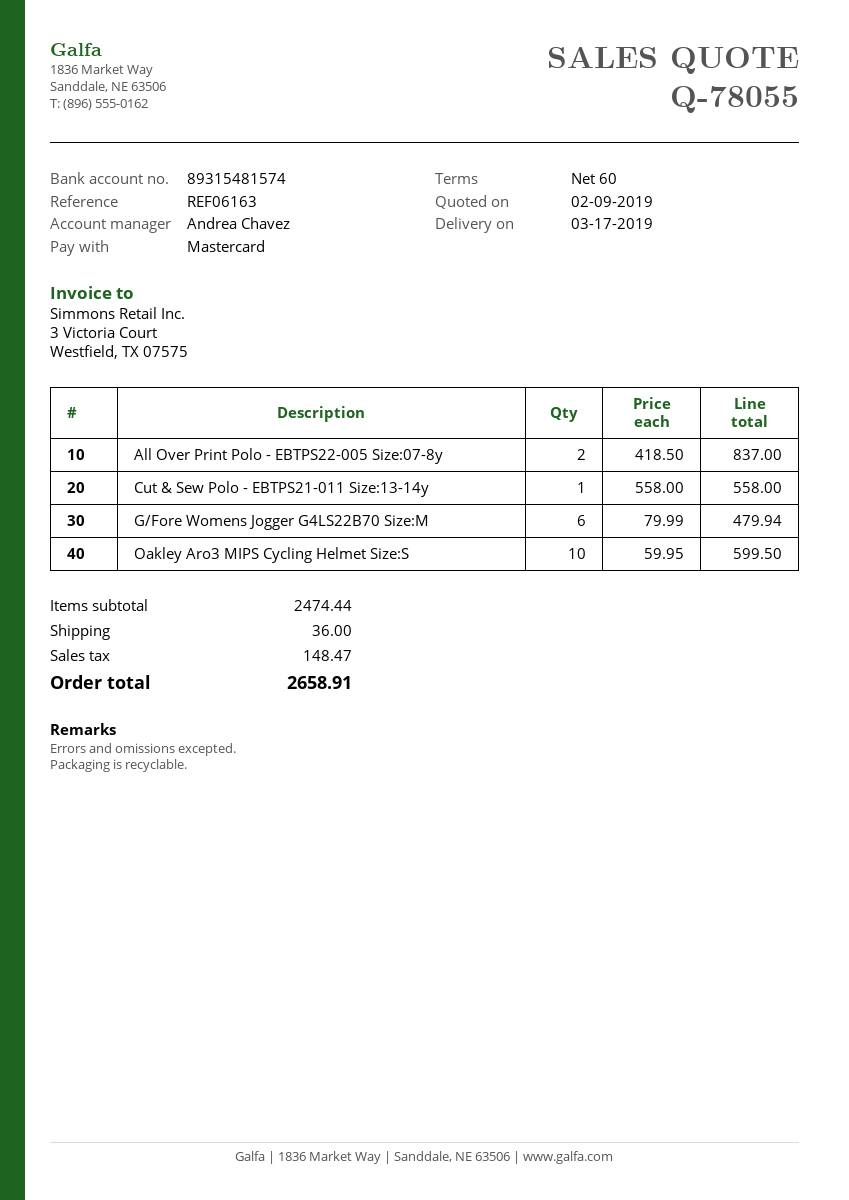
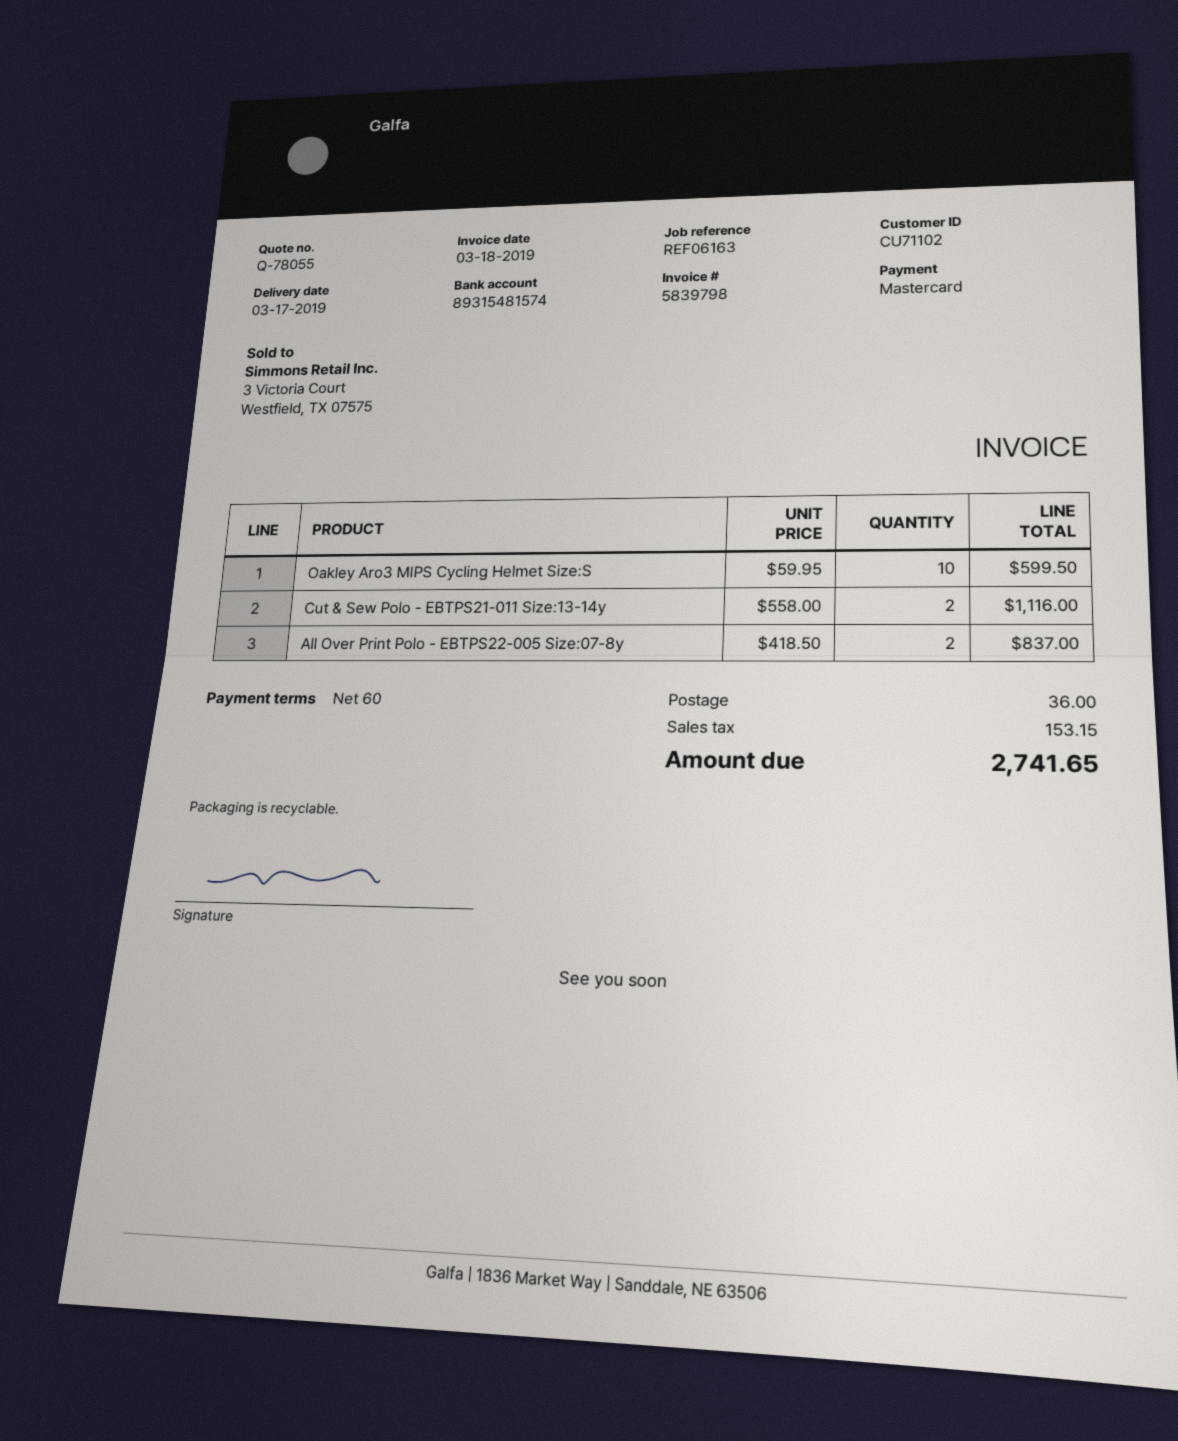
Cut & Sew Polo - EBTPS21-011 Size:13-14y: 1 x 558.00 = 558.00 -> 2 x 558.00 = 1116.00
G/Fore Womens Jogger G4LS22B70 Size:M: 6 x 79.99 = 479.94 -> none
tax: 148.47 -> 153.15
total: 2658.91 -> 2741.65

